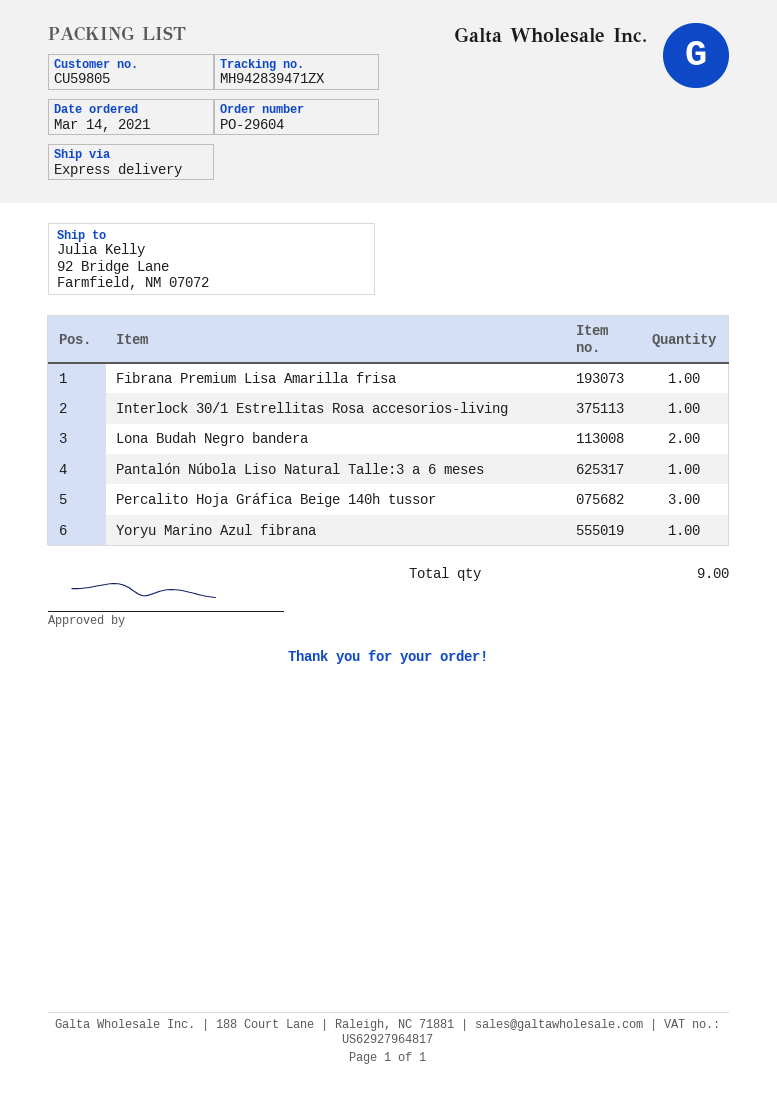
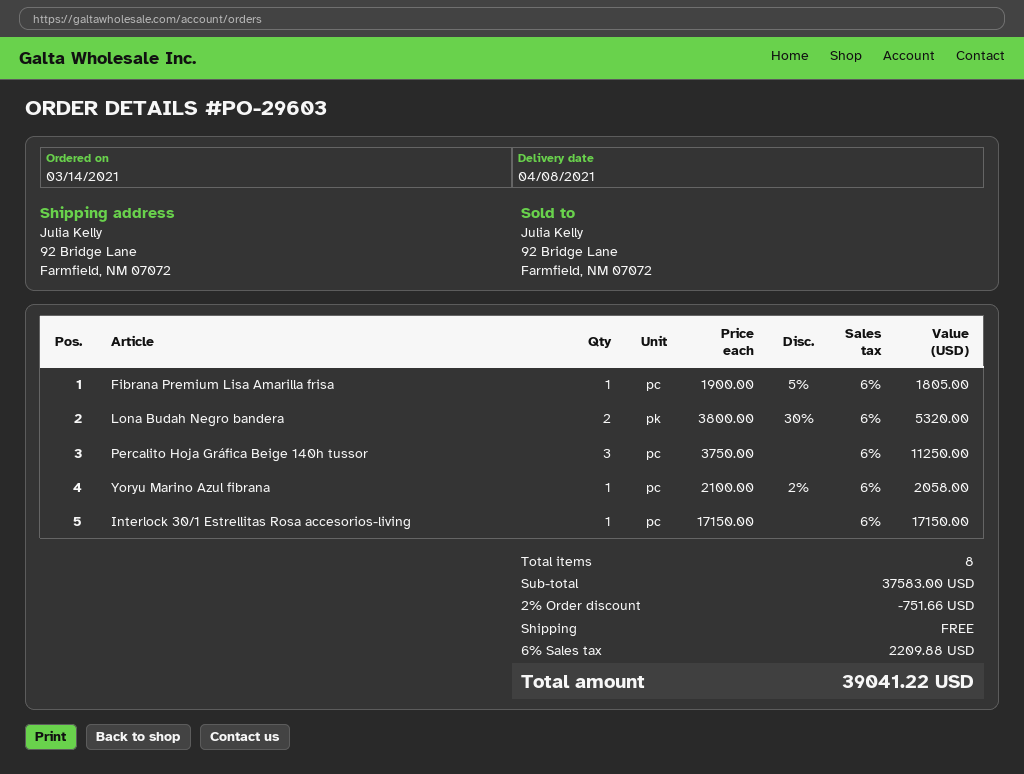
order number: PO-29604 -> PO-29603
Pantalón Núbola Liso Natural Talle:3 a 6 meses: 1 -> none
total quantity: 9 -> 8

